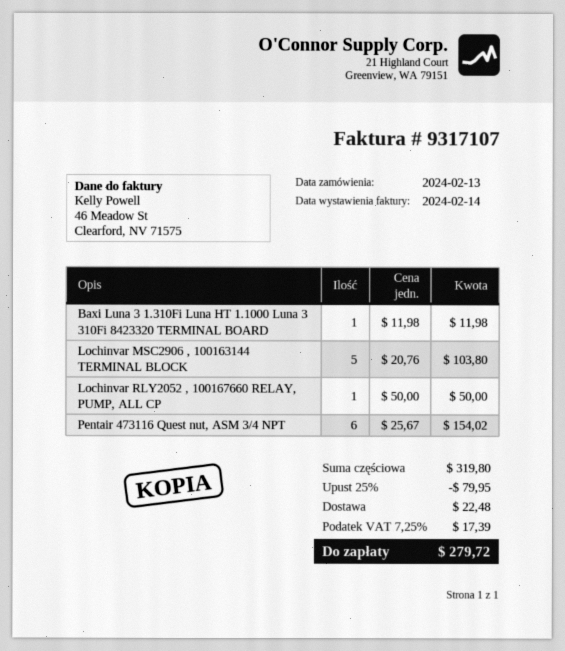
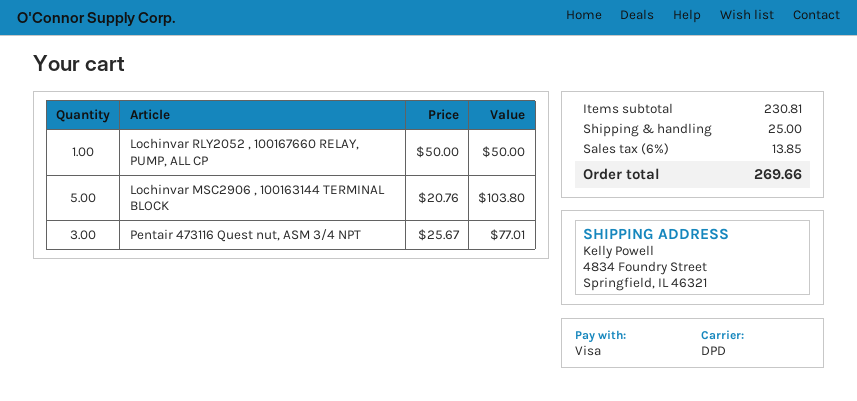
Baxi Luna 3 1.310Fi Luna HT 1.1000 Luna 3 310Fi 8423320 TERMINAL BOARD: 1 x 11.98 = 11.98 -> none
Pentair 473116 Quest nut, ASM 3/4 NPT: 6 x 25.67 = 154.02 -> 3 x 25.67 = 77.01
subtotal: 319.80 -> 230.81
discount: 25% = 79.95 -> none
shipping: 22.48 -> 25.00
tax: 7.25% = 17.39 -> 6% = 13.85
total: 279.72 -> 269.66

